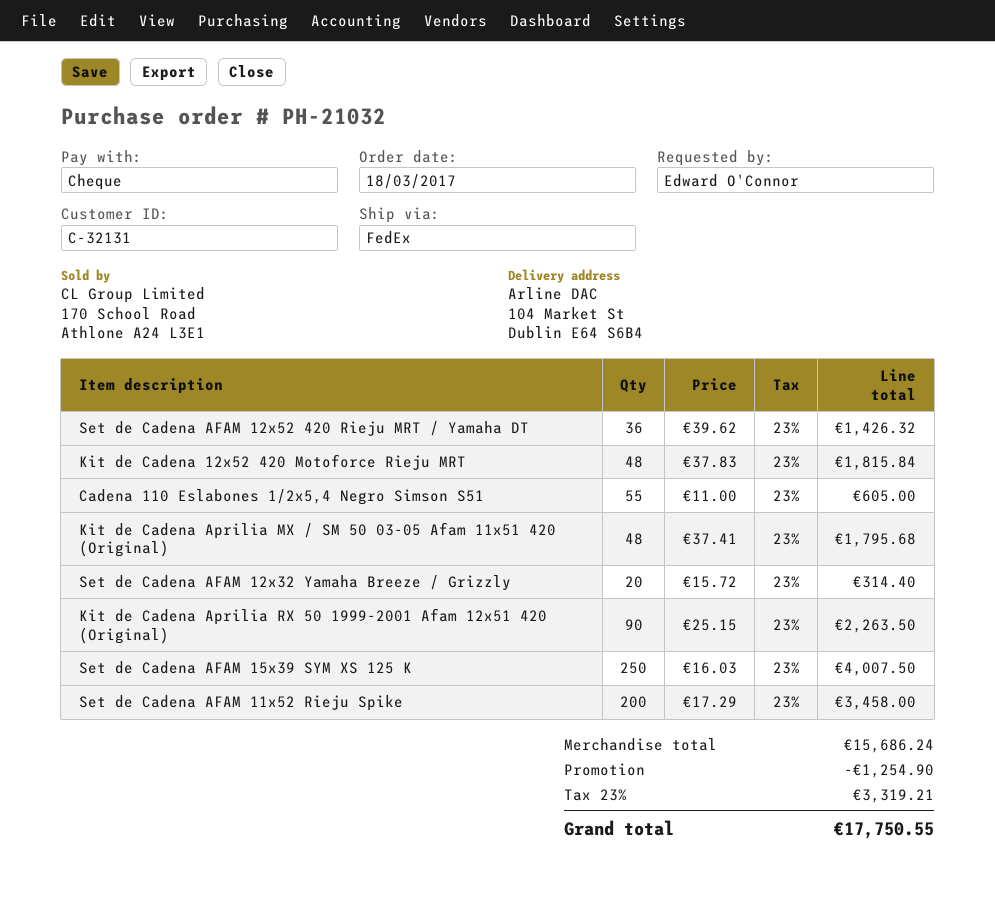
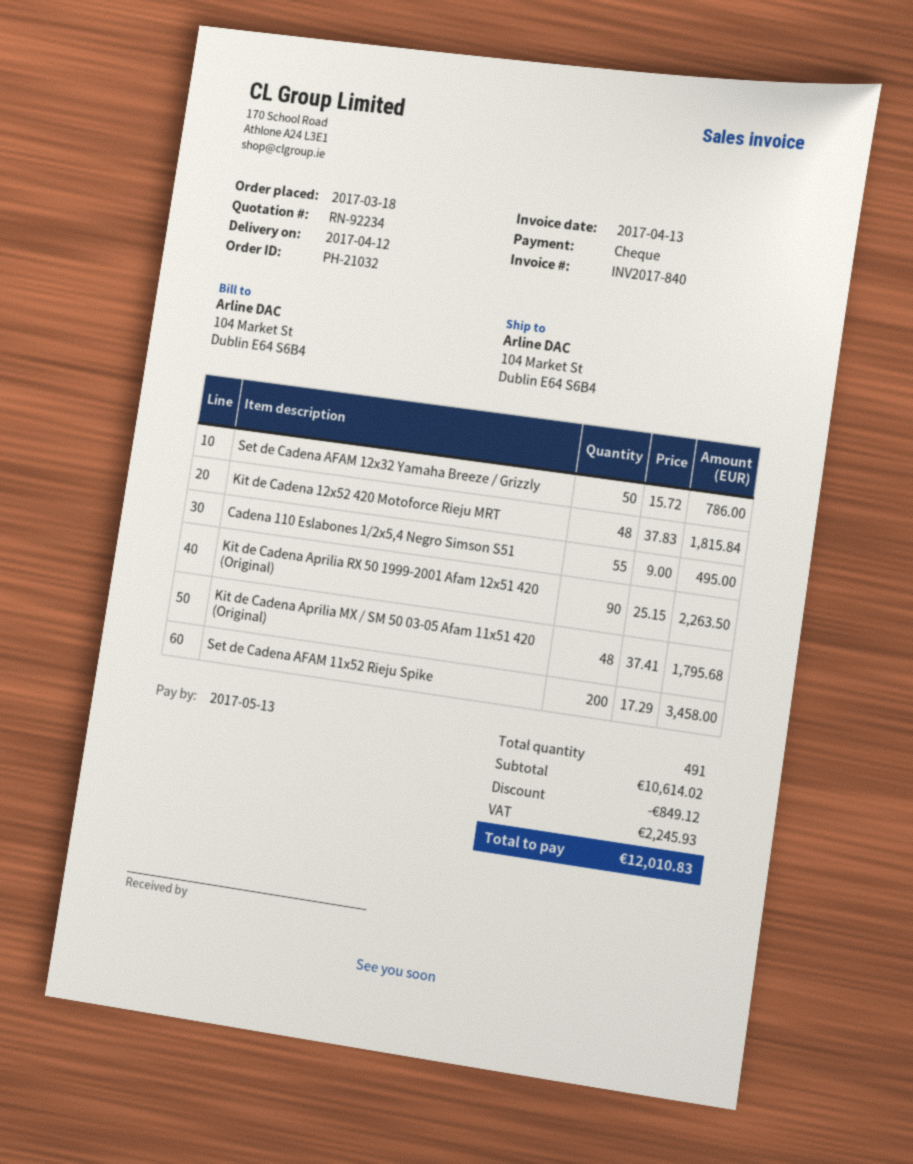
Set de Cadena AFAM 12x52 420 Rieju MRT / Yamaha DT: 36 x 39.62 = 1426.32 -> none
Cadena 110 Eslabones 1/2x5,4 Negro Simson S51: 55 x 11.00 = 605.00 -> 55 x 9.00 = 495.00
Set de Cadena AFAM 12x32 Yamaha Breeze / Grizzly: 20 x 15.72 = 314.40 -> 50 x 15.72 = 786.00
Set de Cadena AFAM 15x39 SYM XS 125 K: 250 x 16.03 = 4007.50 -> none
subtotal: 15686.24 -> 10614.02
discount: 1254.90 -> 849.12
tax: 3319.21 -> 2245.93
total: 17750.55 -> 12010.83

